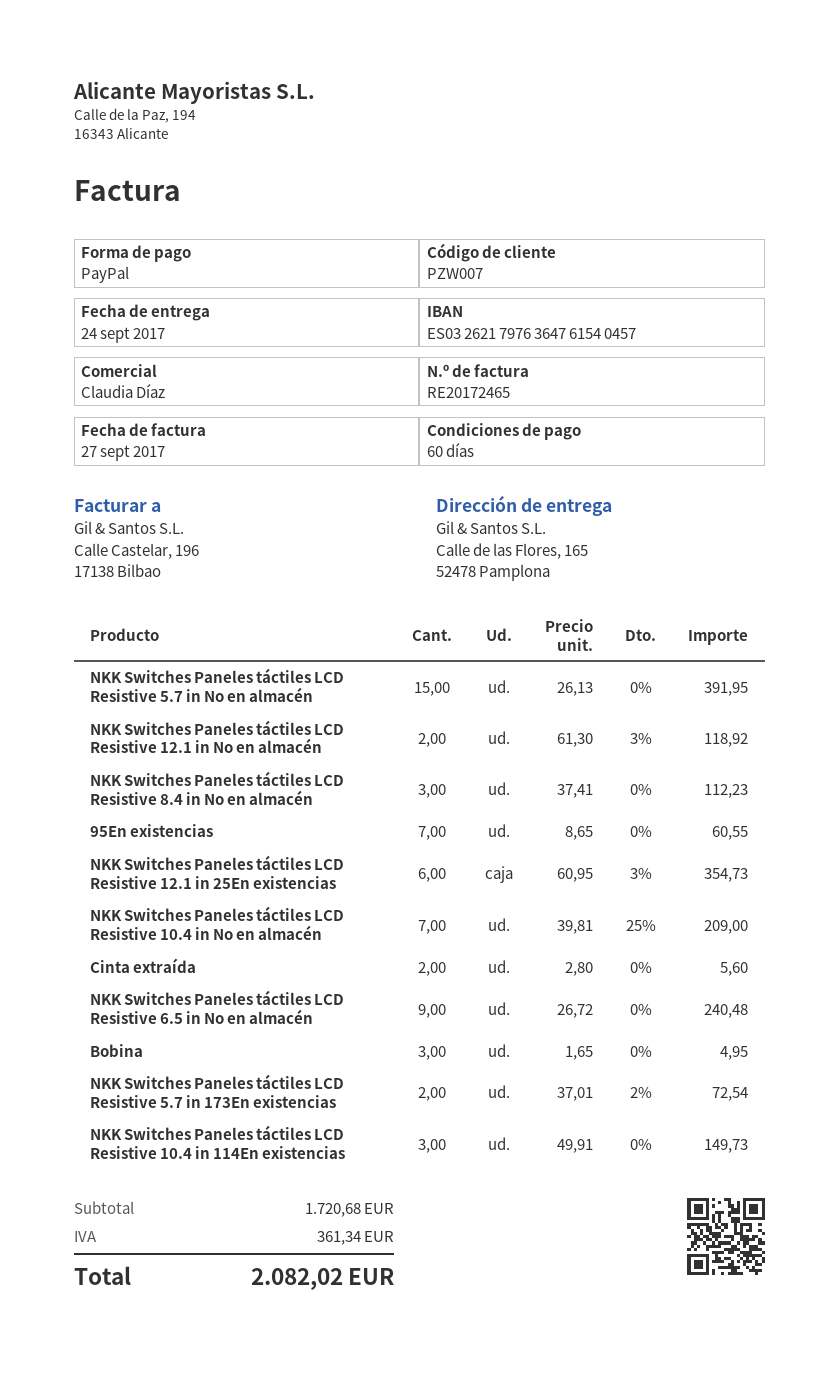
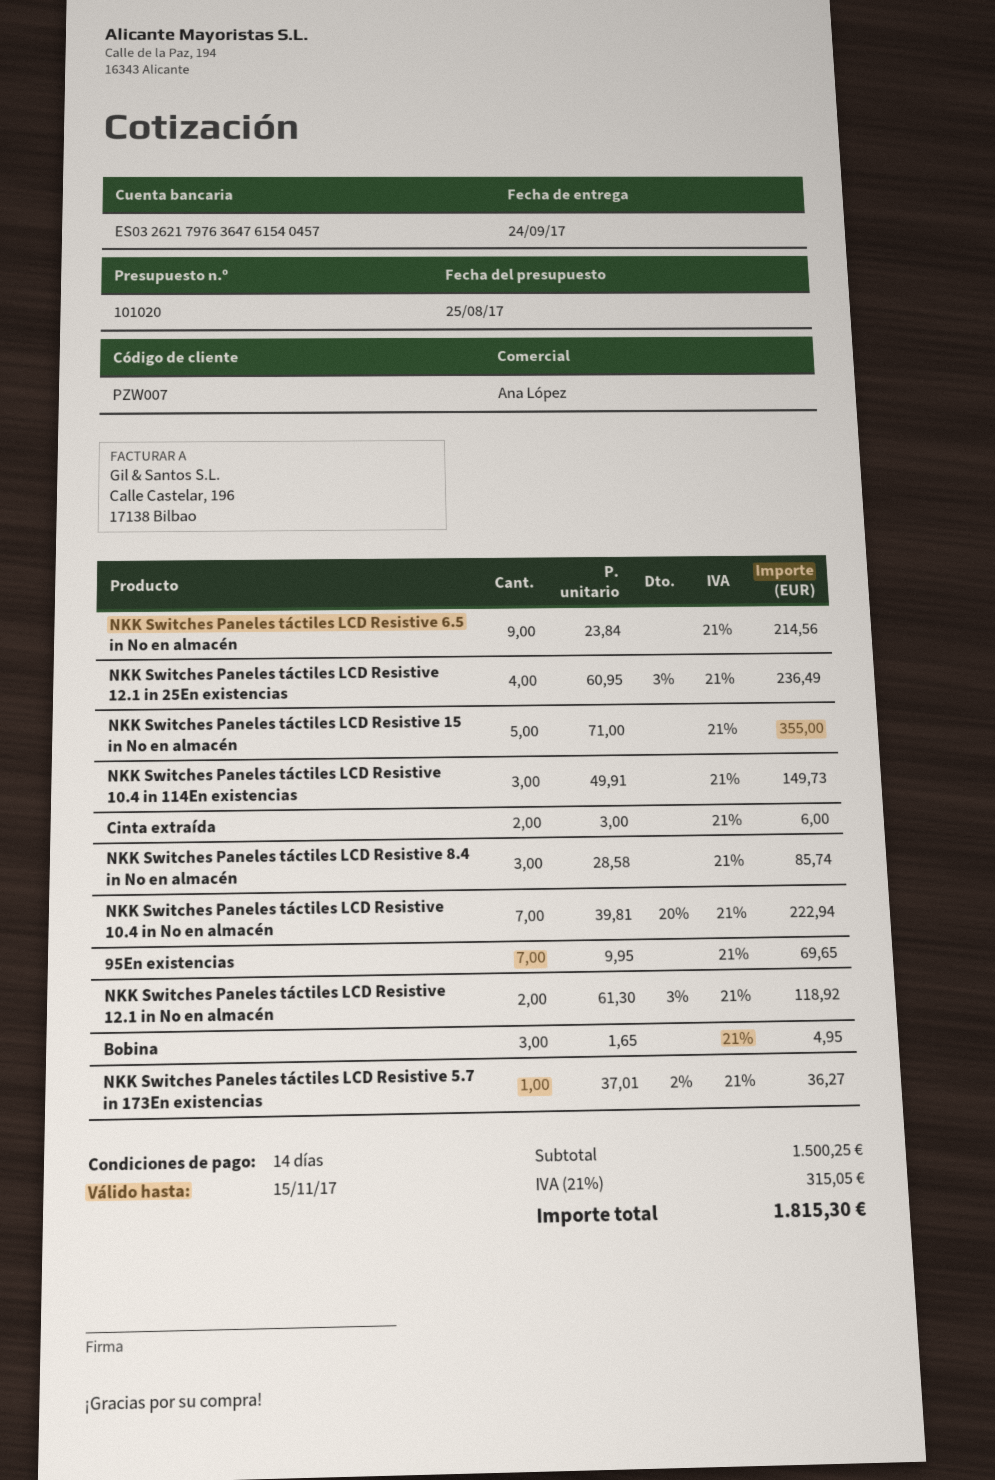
payment terms: 60 days -> 14 days
sales rep: Claudia Díaz -> Ana López
NKK Switches Paneles táctiles LCD Resistive 5.7 in No en almacén: 15 x 26.13 = 391.95 -> none
NKK Switches Paneles táctiles LCD Resistive 8.4 in No en almacén: 3 x 37.41 = 112.23 -> 3 x 28.58 = 85.74
95En existencias: 7 x 8.65 = 60.55 -> 7 x 9.95 = 69.65
NKK Switches Paneles táctiles LCD Resistive 12.1 in 25En existencias: 6 x 60.95 - 3% = 354.73 -> 4 x 60.95 - 3% = 236.49
NKK Switches Paneles táctiles LCD Resistive 10.4 in No en almacén: 7 x 39.81 - 25% = 209.00 -> 7 x 39.81 - 20% = 222.94
Cinta extraída: 2 x 2.80 = 5.60 -> 2 x 3.00 = 6.00
NKK Switches Paneles táctiles LCD Resistive 6.5 in No en almacén: 9 x 26.72 = 240.48 -> 9 x 23.84 = 214.56
NKK Switches Paneles táctiles LCD Resistive 5.7 in 173En existencias: 2 x 37.01 - 2% = 72.54 -> 1 x 37.01 - 2% = 36.27
NKK Switches Paneles táctiles LCD Resistive 15 in No en almacén: none -> 5 x 71.00 = 355.00
subtotal: 1720.68 -> 1500.25
tax: 361.34 -> 315.05
total: 2082.02 -> 1815.30

